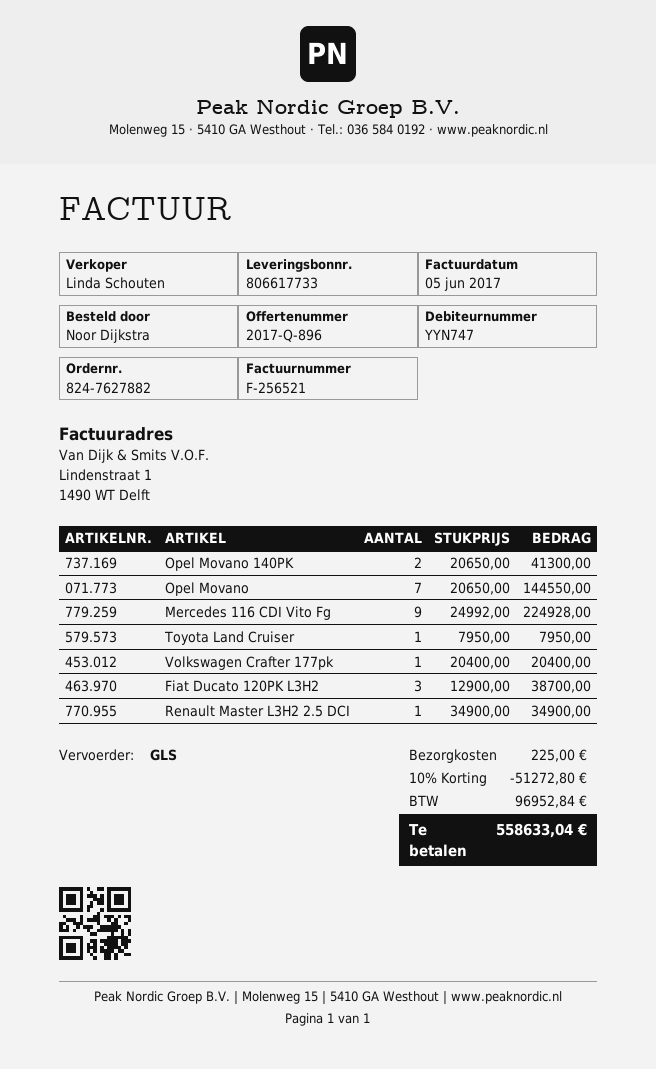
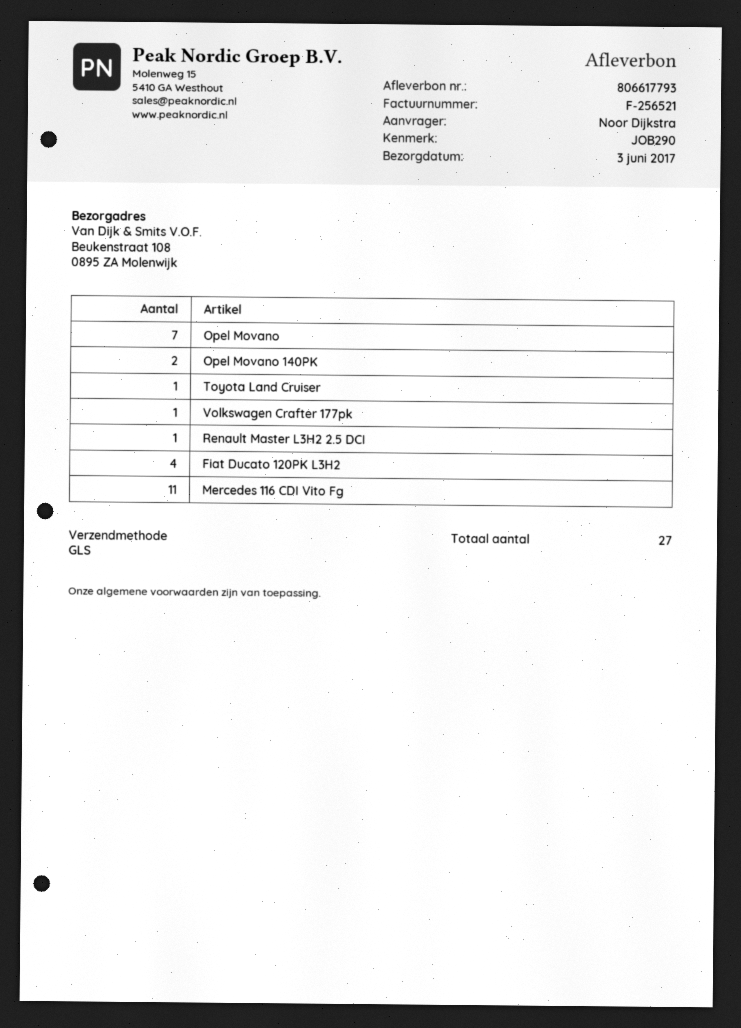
delivery note number: 806617733 -> 806617793
Mercedes 116 CDI Vito Fg: 9 -> 11
Fiat Ducato 120PK L3H2: 3 -> 4

